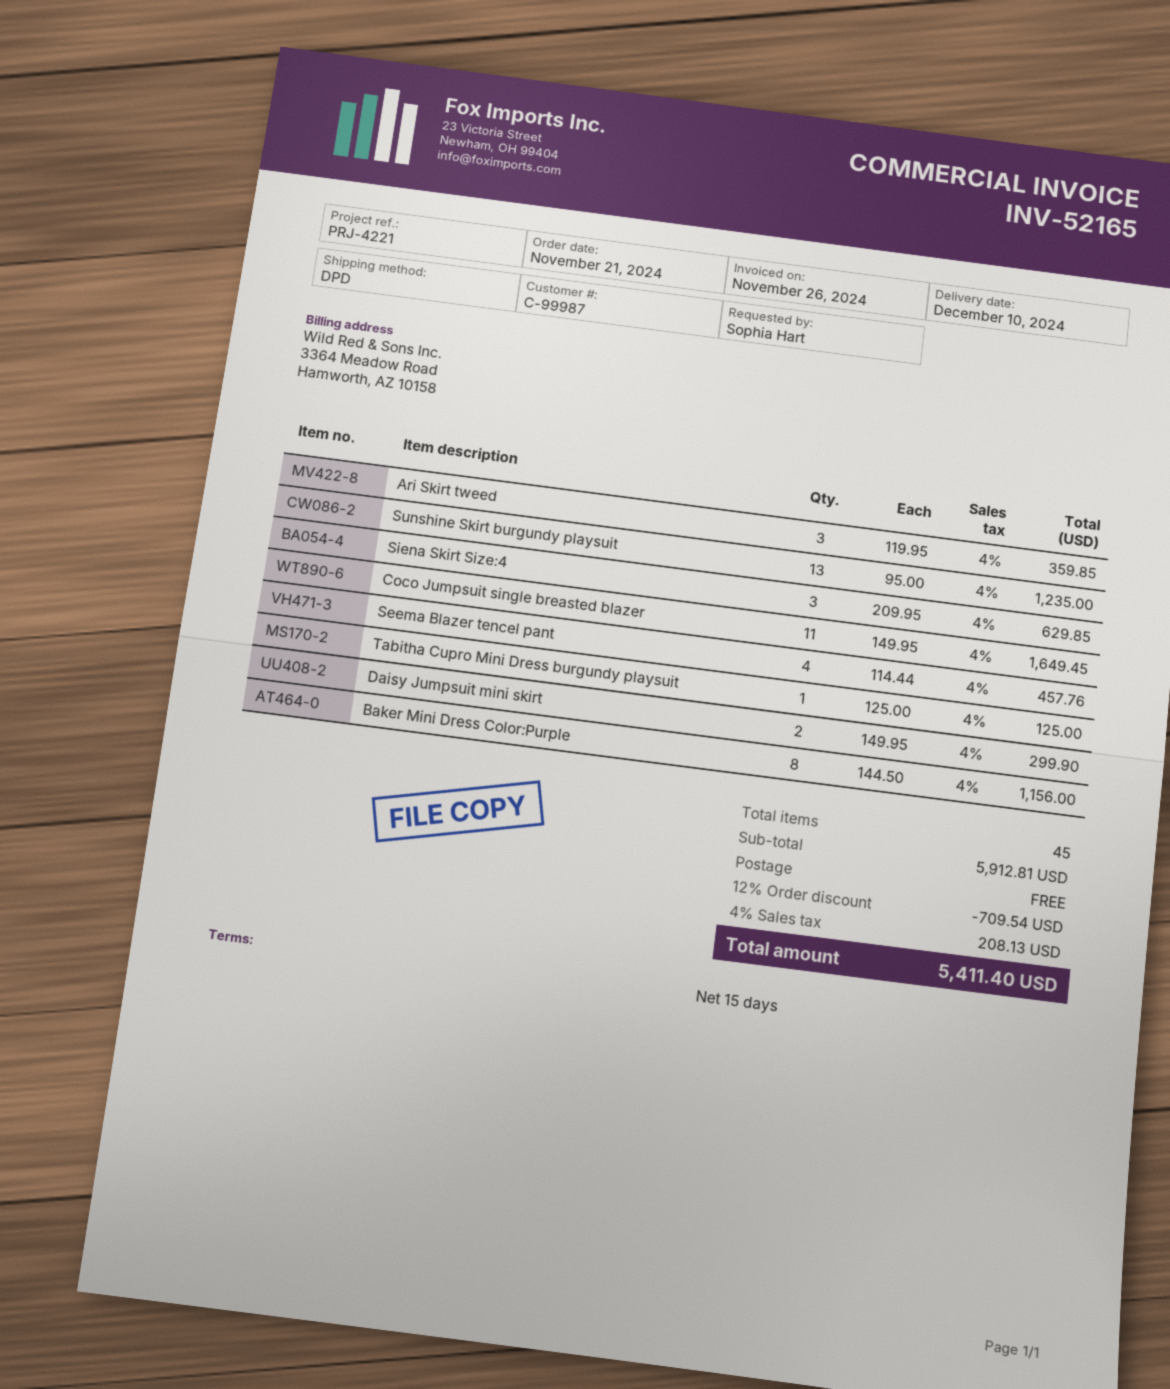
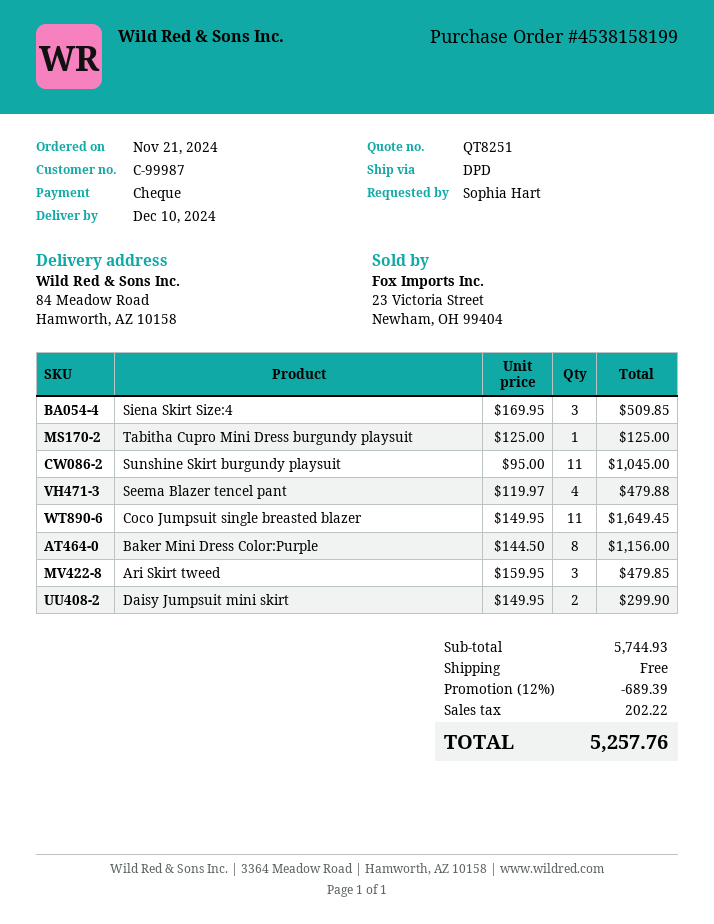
Ari Skirt tweed: 3 x 119.95 = 359.85 -> 3 x 159.95 = 479.85
Sunshine Skirt burgundy playsuit: 13 x 95.00 = 1235.00 -> 11 x 95.00 = 1045.00
Siena Skirt Size:4: 3 x 209.95 = 629.85 -> 3 x 169.95 = 509.85
Seema Blazer tencel pant: 4 x 114.44 = 457.76 -> 4 x 119.97 = 479.88
subtotal: 5912.81 -> 5744.93
discount: 12% = 709.54 -> 12% = 689.39
tax: 208.13 -> 202.22
total: 5411.40 -> 5257.76

